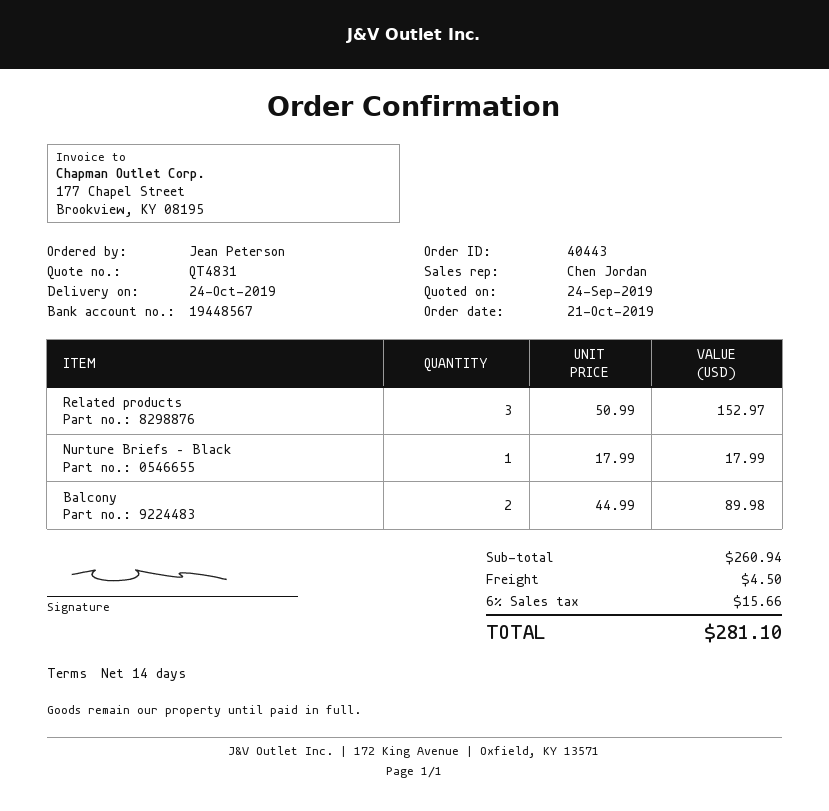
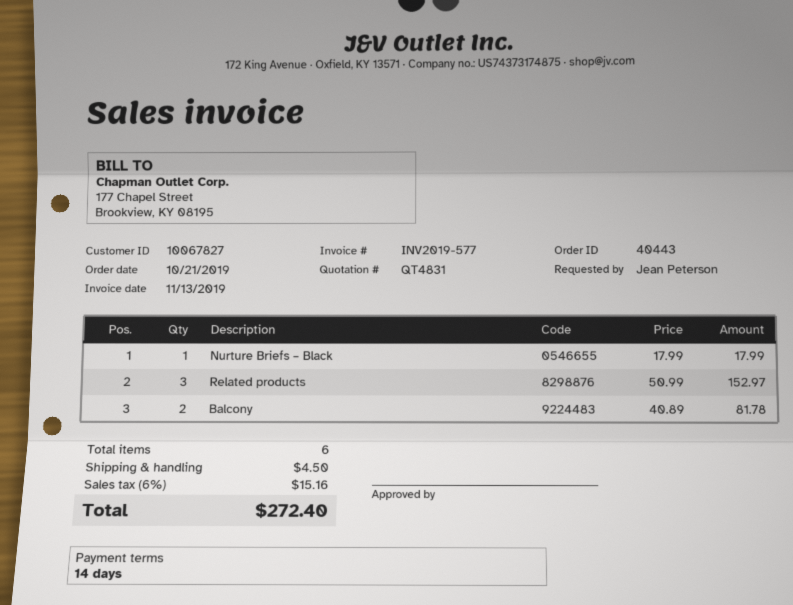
Balcony: 2 x 44.99 = 89.98 -> 2 x 40.89 = 81.78
tax: 6% = 15.66 -> 6% = 15.16
total: 281.10 -> 272.40

